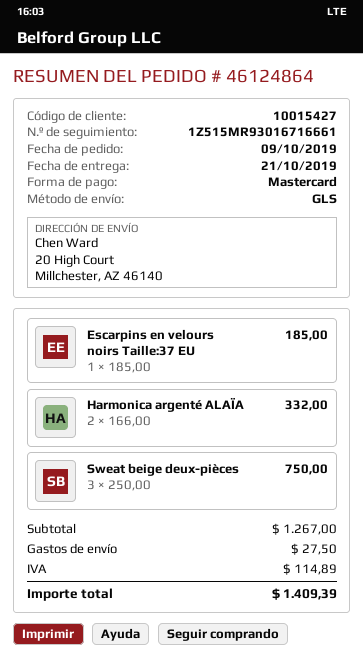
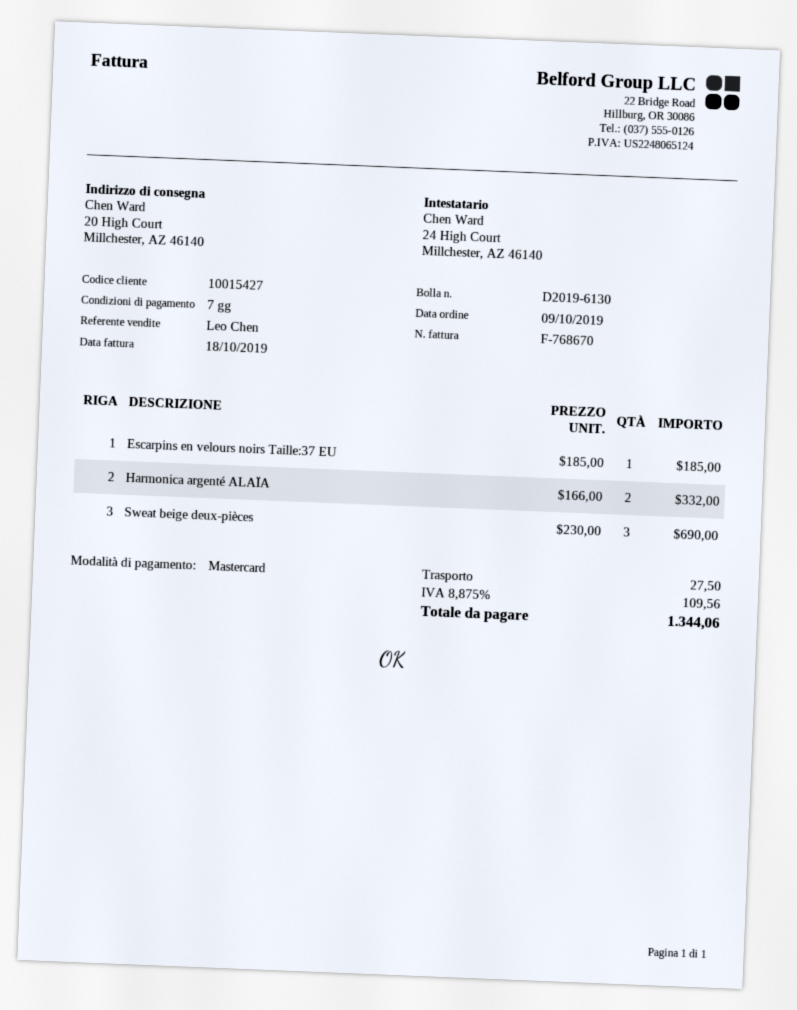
Sweat beige deux-pièces: 3 x 250.00 = 750.00 -> 3 x 230.00 = 690.00
tax: 114.89 -> 109.56
total: 1409.39 -> 1344.06

